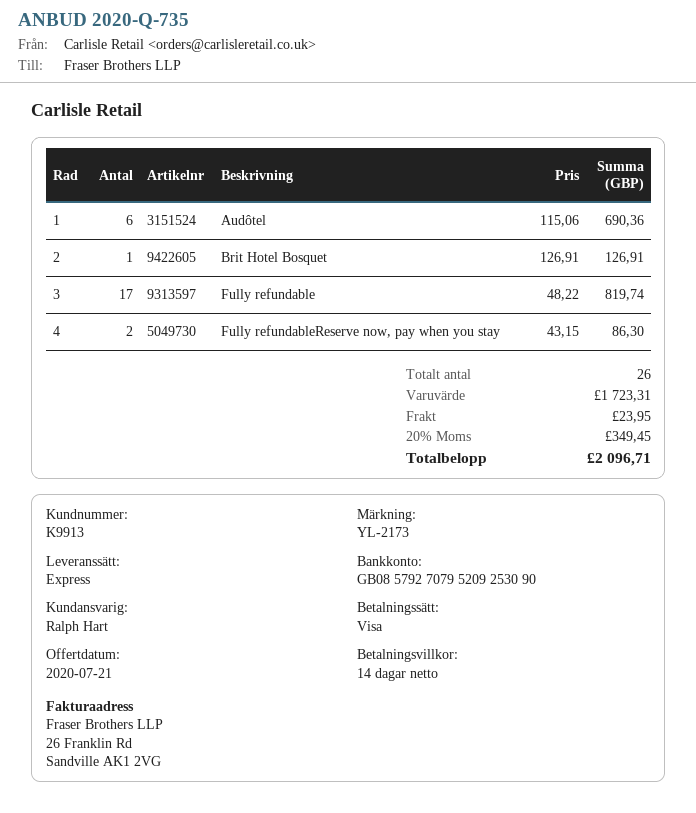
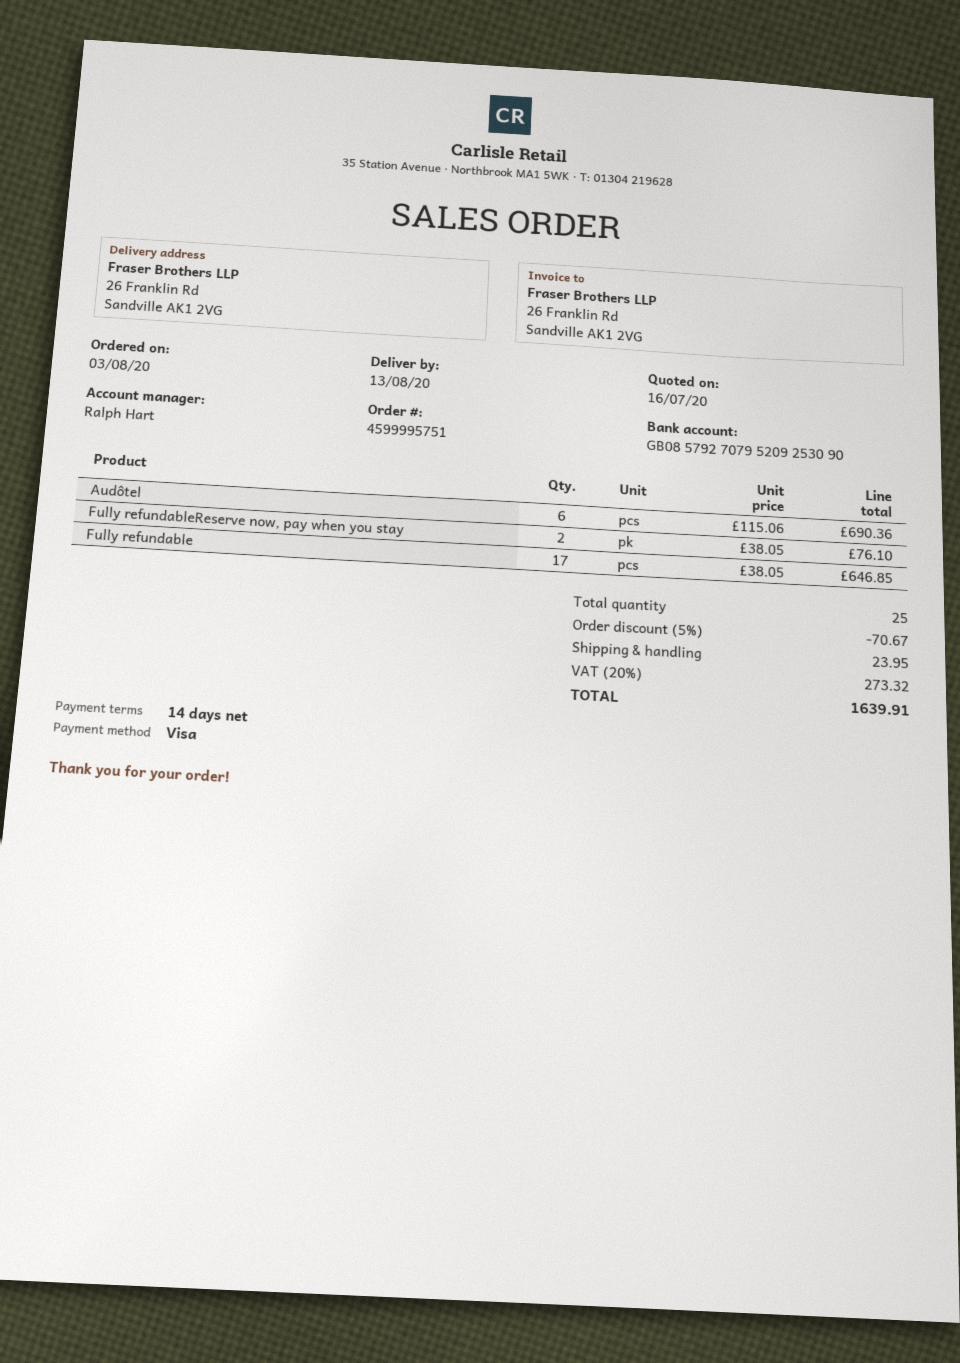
quote date: 2020-07-21 -> 2020-07-16
Brit Hotel Bosquet: 1 x 126.91 = 126.91 -> none
Fully refundable: 17 x 48.22 = 819.74 -> 17 x 38.05 = 646.85
Fully refundableReserve now, pay when you stay: 2 x 43.15 = 86.30 -> 2 x 38.05 = 76.10
total quantity: 26 -> 25
discount: none -> 5% = 70.67
tax: 20% = 349.45 -> 20% = 273.32
total: 2096.71 -> 1639.91

